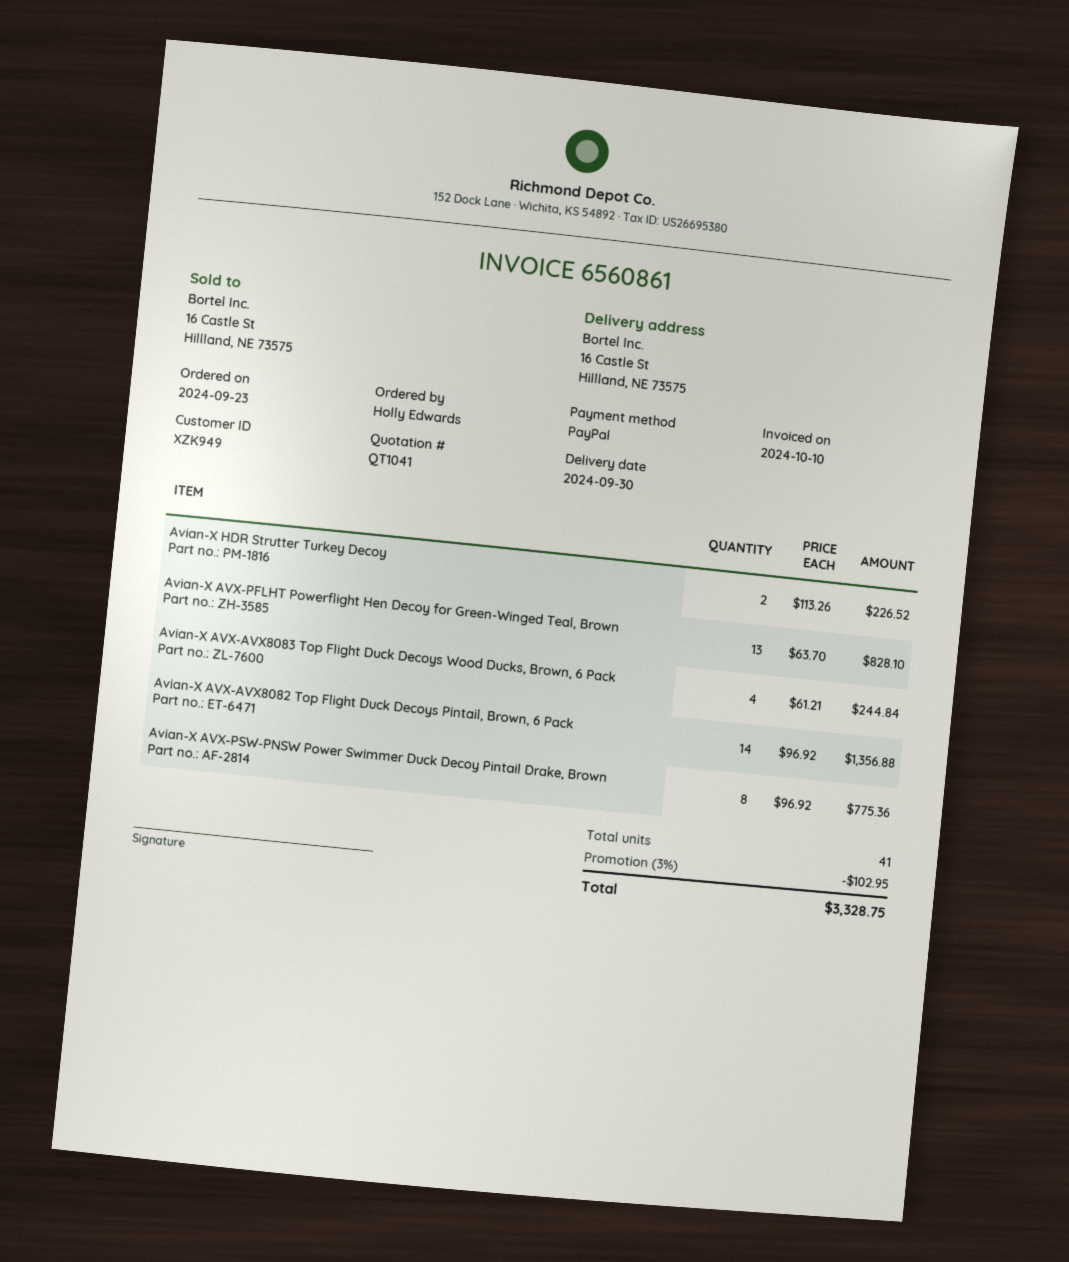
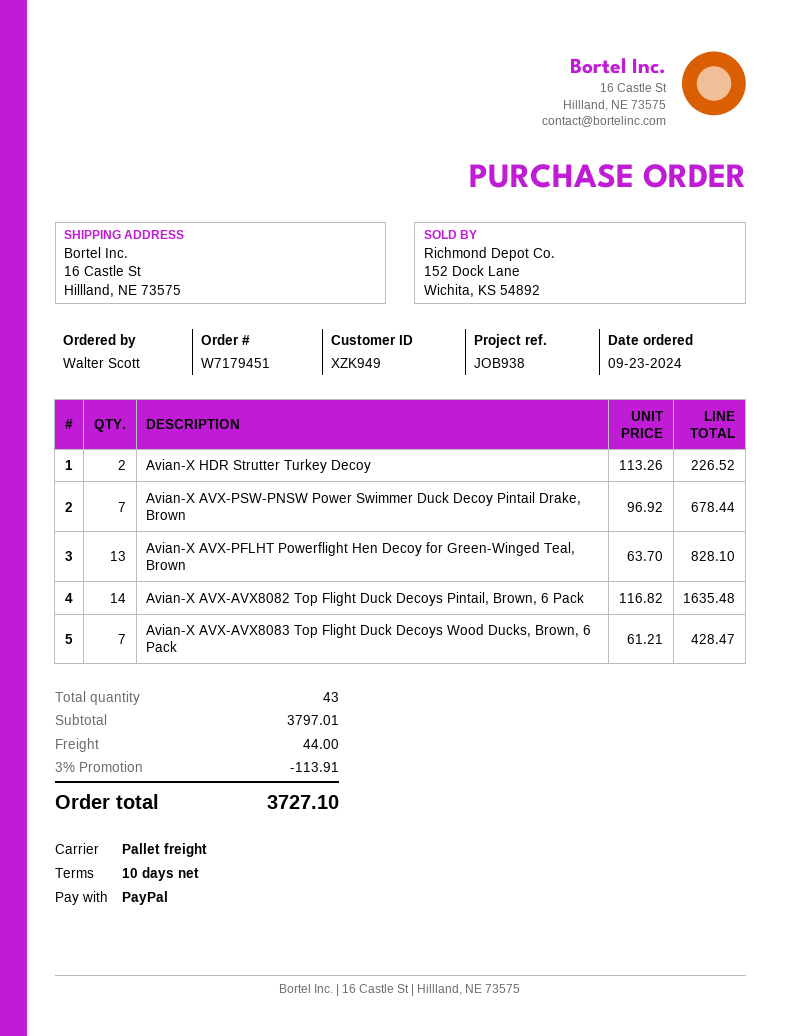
ordered by: Holly Edwards -> Walter Scott
Avian-X AVX-AVX8083 Top Flight Duck Decoys Wood Ducks, Brown, 6 Pack: 4 x 61.21 = 244.84 -> 7 x 61.21 = 428.47
Avian-X AVX-AVX8082 Top Flight Duck Decoys Pintail, Brown, 6 Pack: 14 x 96.92 = 1356.88 -> 14 x 116.82 = 1635.48
Avian-X AVX-PSW-PNSW Power Swimmer Duck Decoy Pintail Drake, Brown: 8 x 96.92 = 775.36 -> 7 x 96.92 = 678.44
total quantity: 41 -> 43
discount: 3% = 102.95 -> 3% = 113.91
shipping: none -> 44.00
total: 3328.75 -> 3727.10

